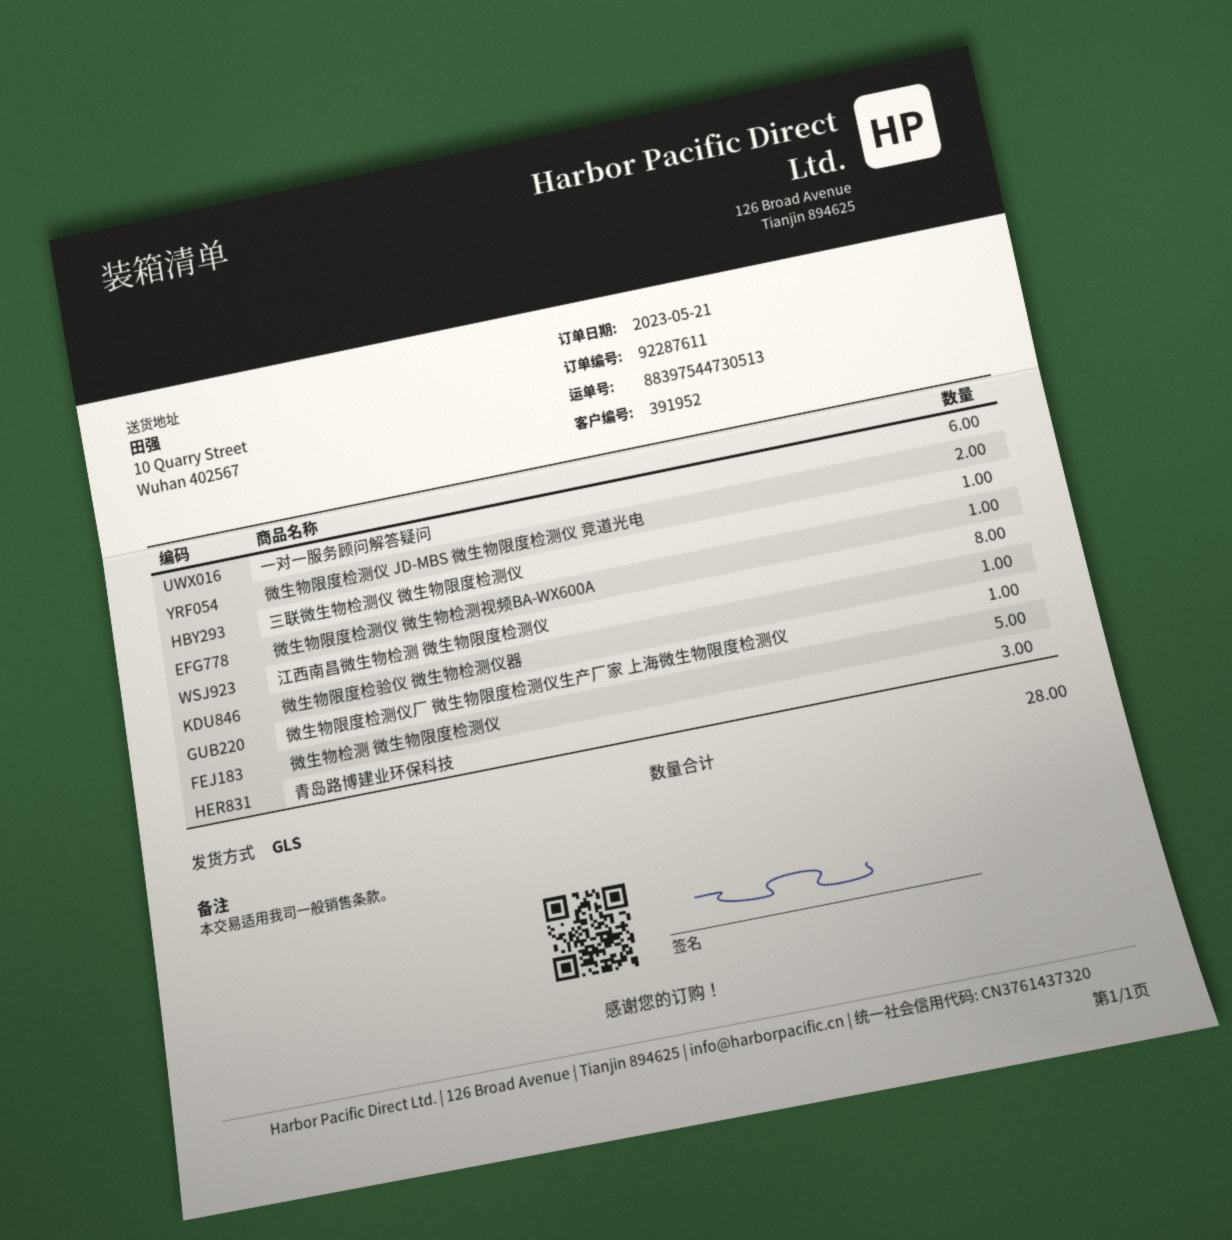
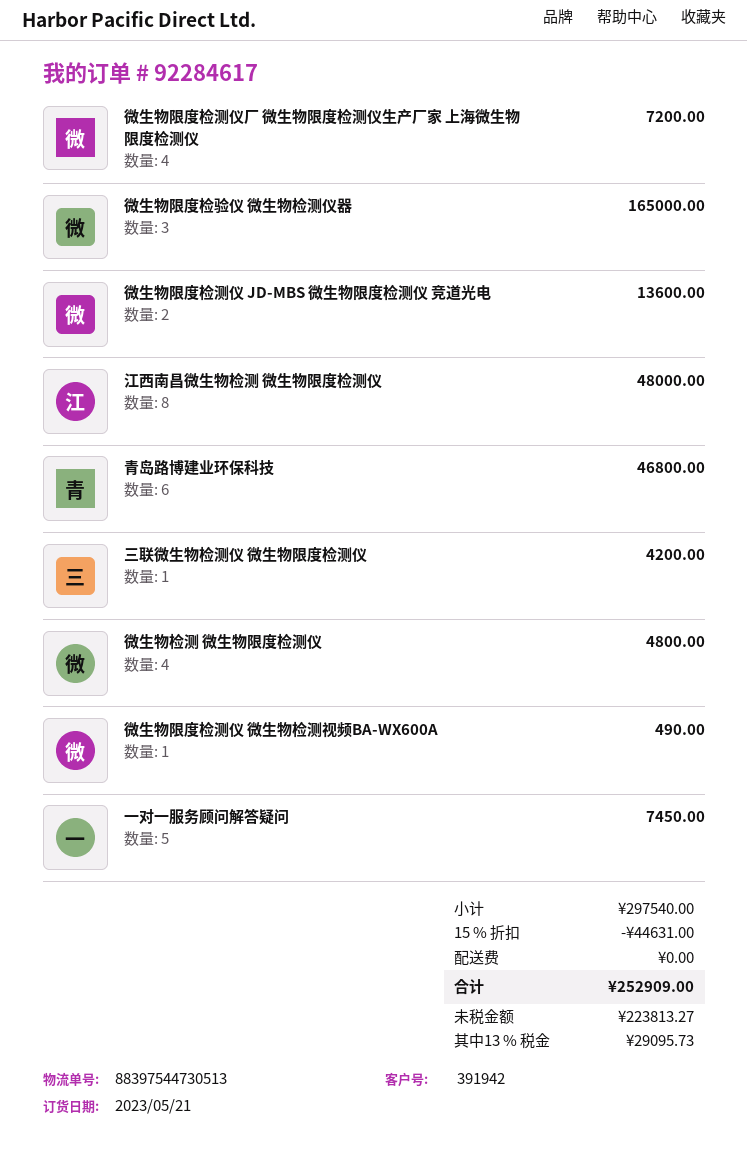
order number: 92287611 -> 92284617
customer number: 391952 -> 391942
一对一服务顾问解答疑问: 6 -> 5
微生物限度检验仪 微生物检测仪器: 1 -> 3
微生物限度检测仪厂 微生物限度检测仪生产厂家 上海微生物限度检测仪: 1 -> 4
微生物检测 微生物限度检测仪: 5 -> 4
青岛路博建业环保科技: 3 -> 6

